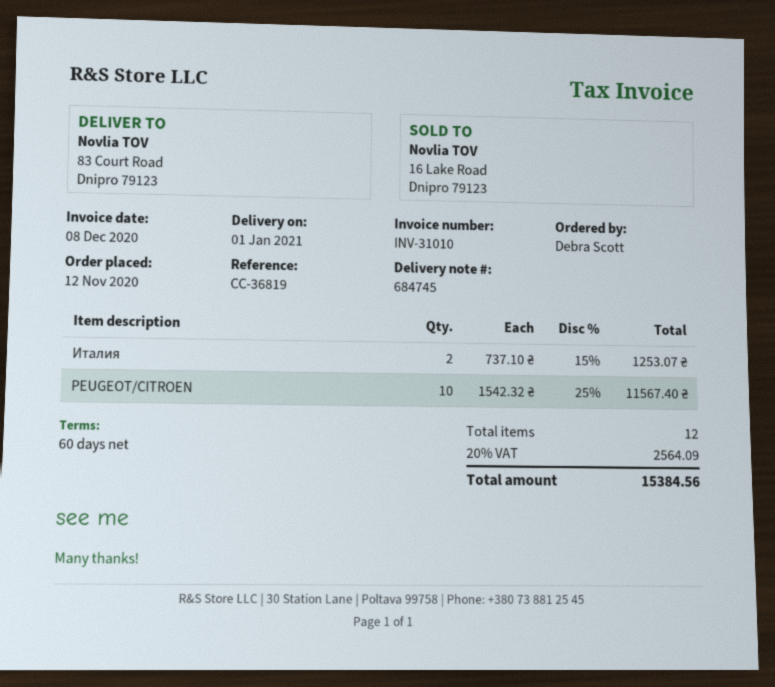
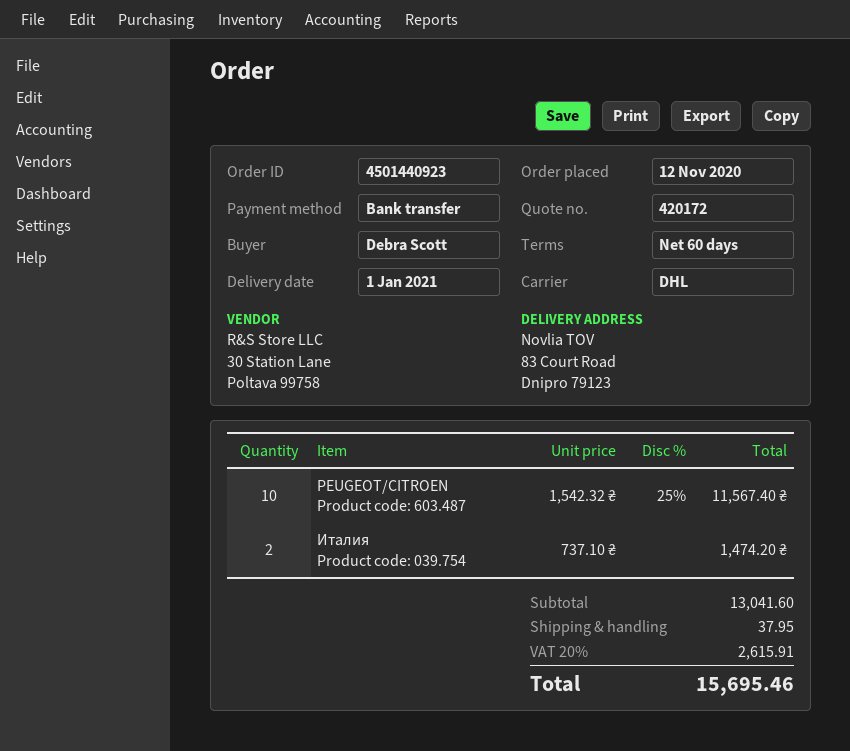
Италия: 2 x 737.10 - 15% = 1253.07 -> 2 x 737.10 = 1474.20
shipping: none -> 37.95
tax: 20% = 2564.09 -> 20% = 2615.91
total: 15384.56 -> 15695.46

